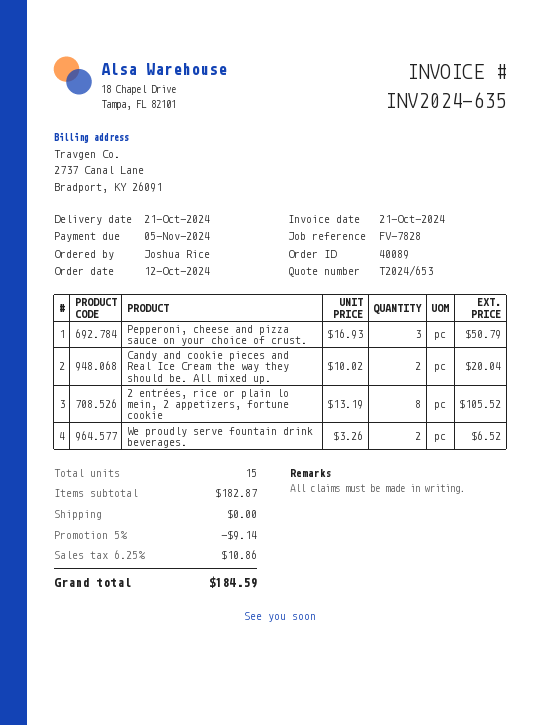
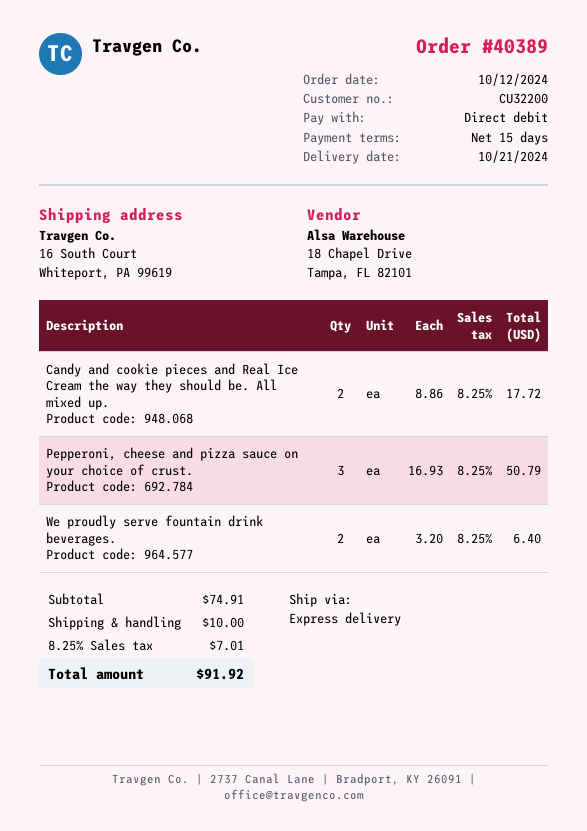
order number: 40089 -> 40389
Candy and cookie pieces and Real Ice Cream the way they should be. All mixed up.: 2 x 10.02 = 20.04 -> 2 x 8.86 = 17.72
2 entrées, rice or plain lo mein, 2 appetizers, fortune cookie: 8 x 13.19 = 105.52 -> none
We proudly serve fountain drink beverages.: 2 x 3.26 = 6.52 -> 2 x 3.20 = 6.40
subtotal: 182.87 -> 74.91
discount: 5% = 9.14 -> none
shipping: 0.00 -> 10.00
tax: 6.25% = 10.86 -> 8.25% = 7.01
total: 184.59 -> 91.92

